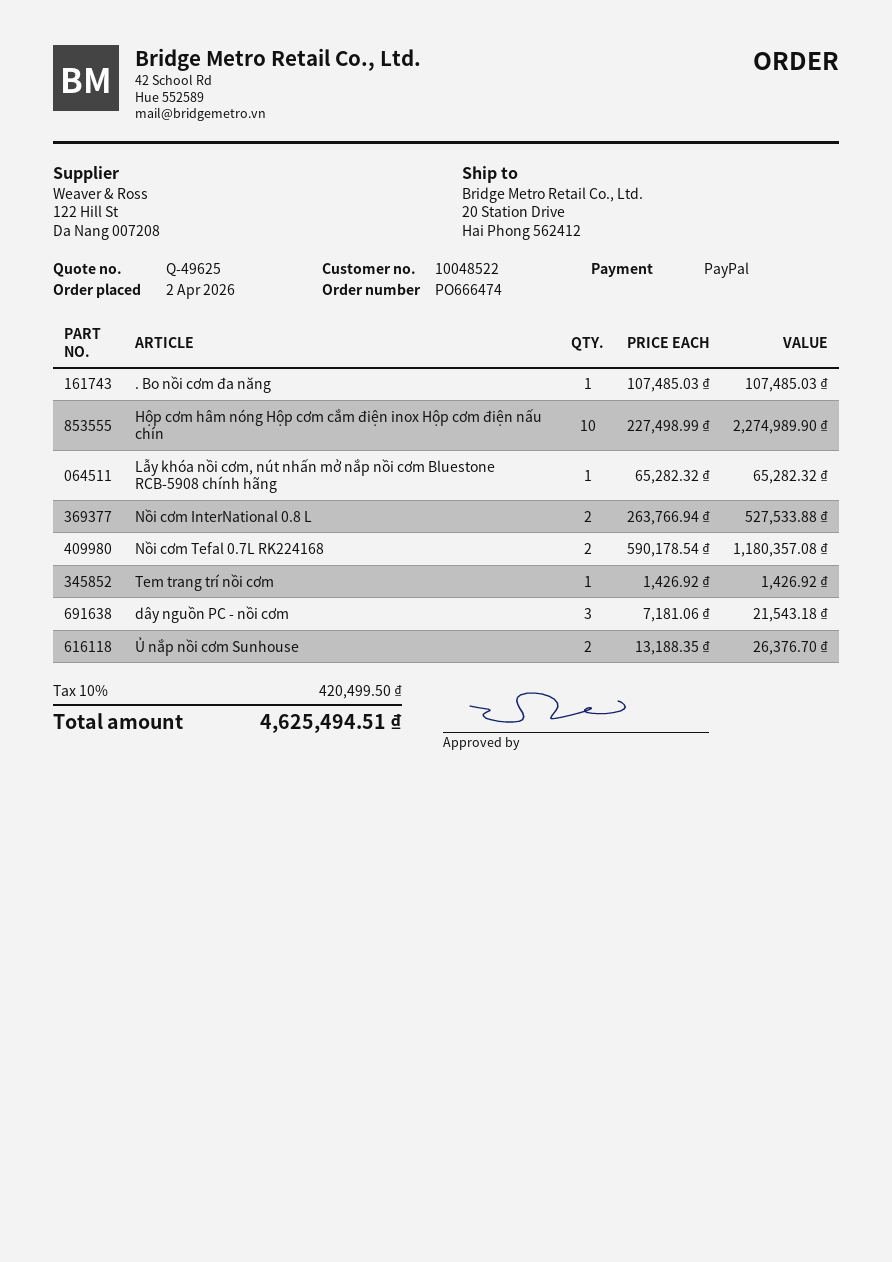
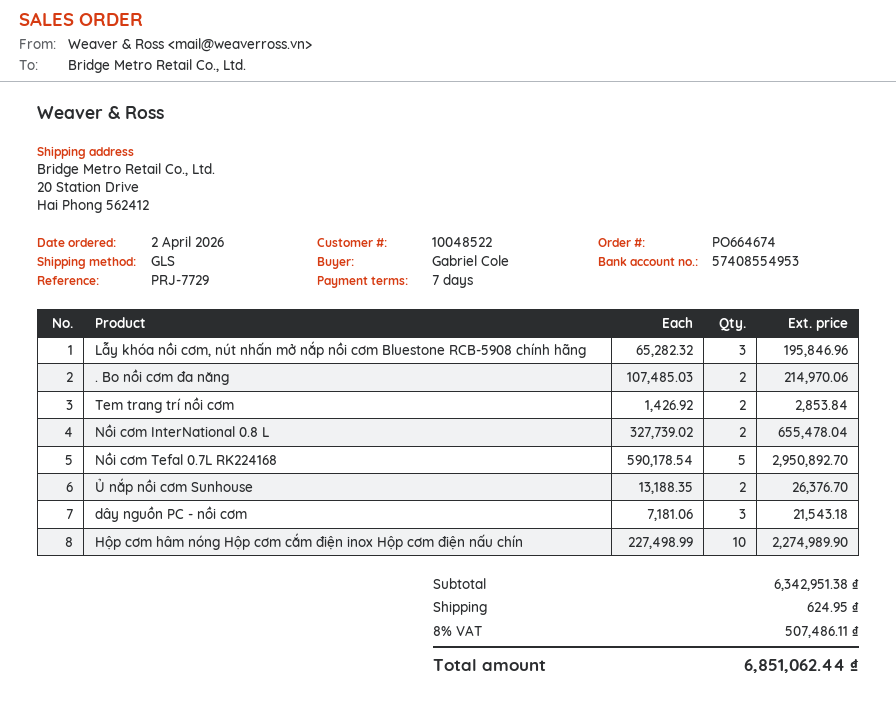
order number: PO666474 -> PO664674
. Bo nồi cơm đa năng: 1 x 107485.03 = 107485.03 -> 2 x 107485.03 = 214970.06
Lẫy khóa nồi cơm, nút nhấn mở nắp nồi cơm Bluestone RCB-5908 chính hãng: 1 x 65282.32 = 65282.32 -> 3 x 65282.32 = 195846.96
Nồi cơm InterNational 0.8 L: 2 x 263766.94 = 527533.88 -> 2 x 327739.02 = 655478.04
Nồi cơm Tefal 0.7L RK224168: 2 x 590178.54 = 1180357.08 -> 5 x 590178.54 = 2950892.70
Tem trang trí nồi cơm: 1 x 1426.92 = 1426.92 -> 2 x 1426.92 = 2853.84
shipping: none -> 624.95
tax: 10% = 420499.50 -> 8% = 507486.11
total: 4625494.51 -> 6851062.44

